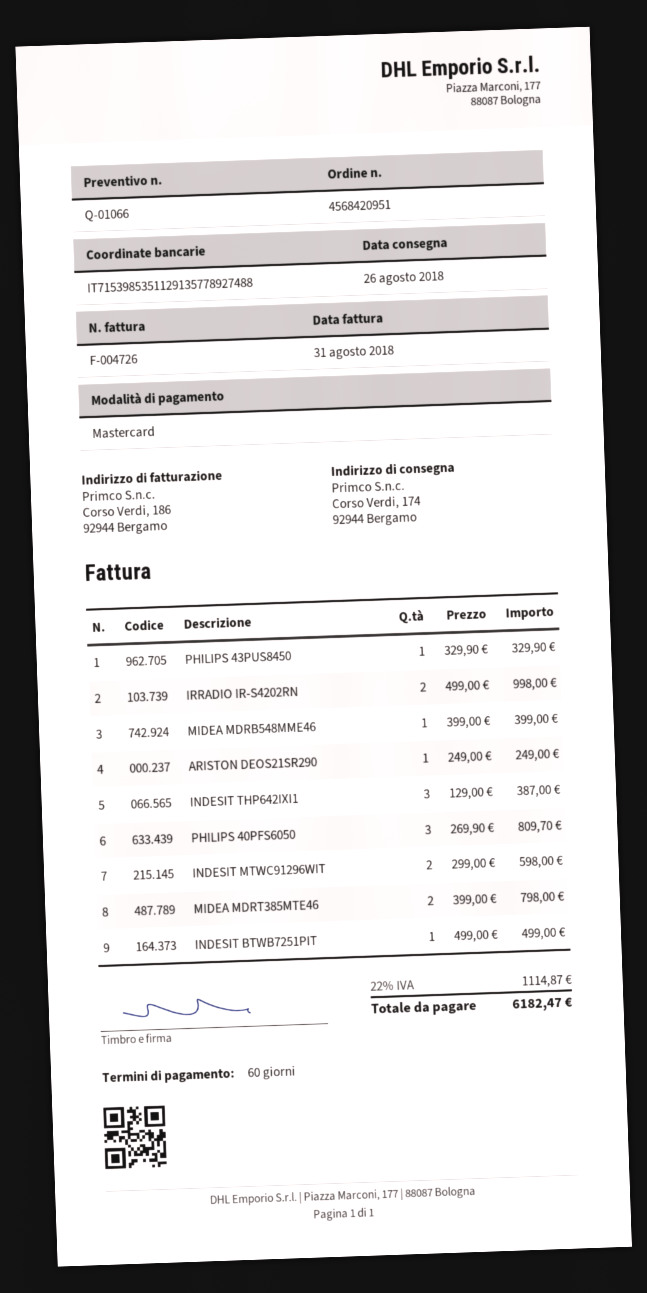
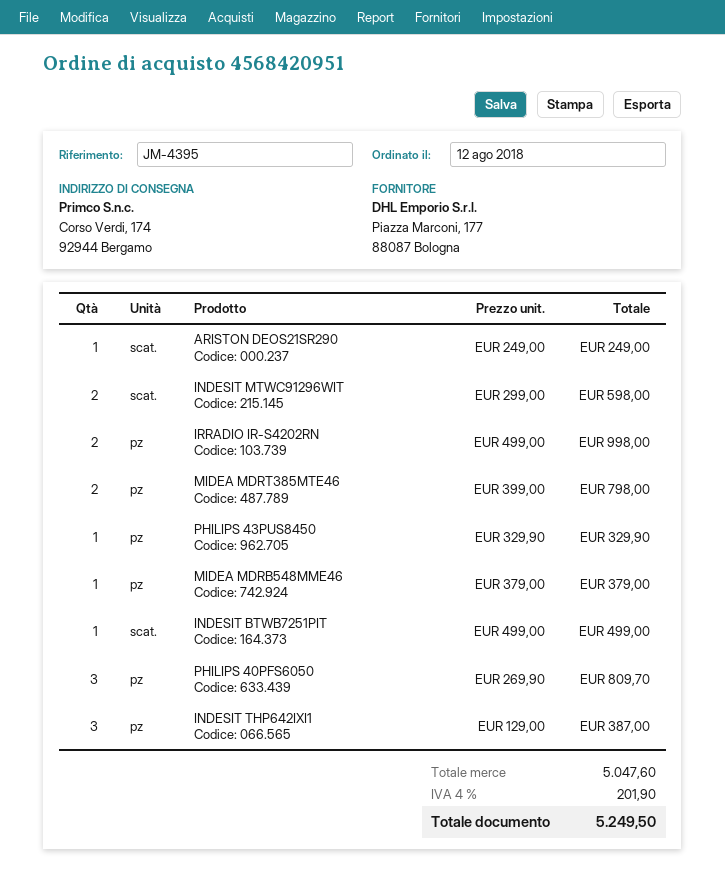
MIDEA MDRB548MME46: 1 x 399.00 = 399.00 -> 1 x 379.00 = 379.00
tax: 22% = 1114.87 -> 4% = 201.90
total: 6182.47 -> 5249.50

